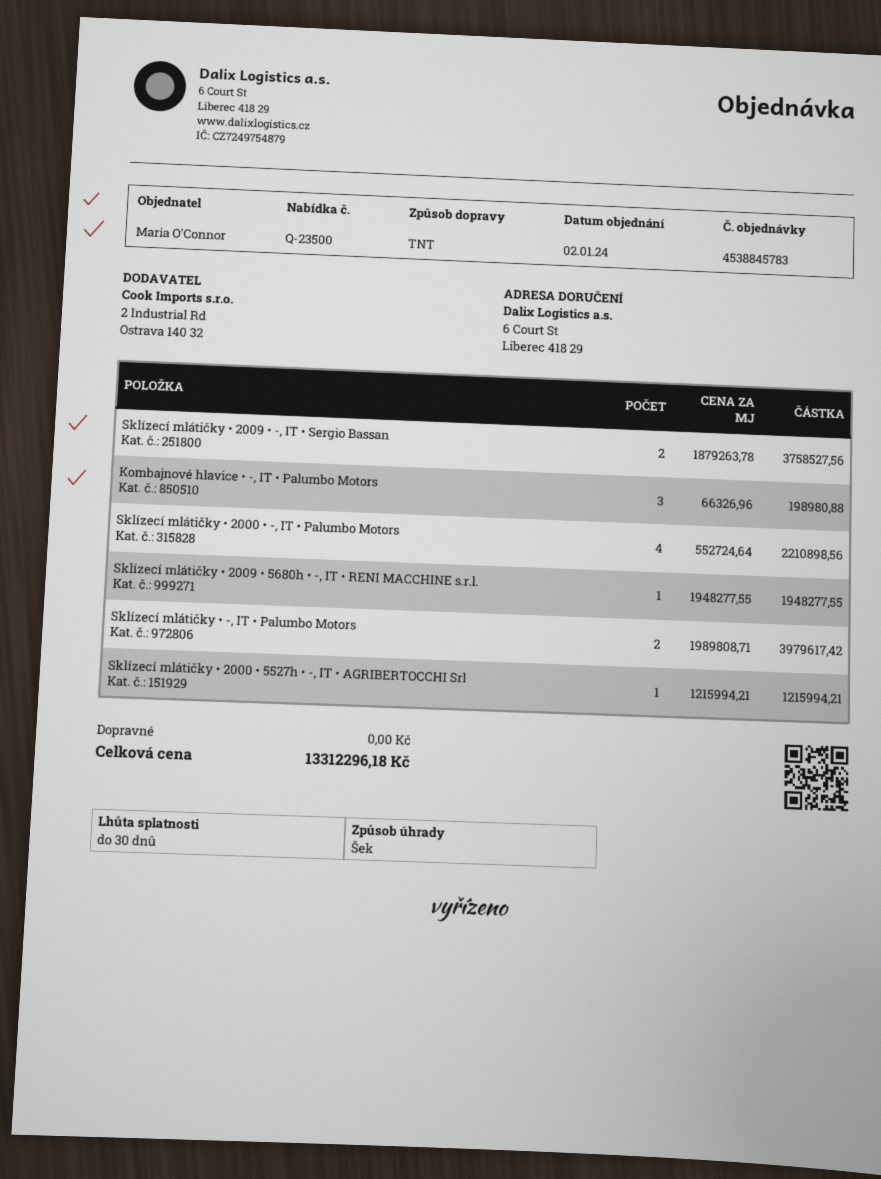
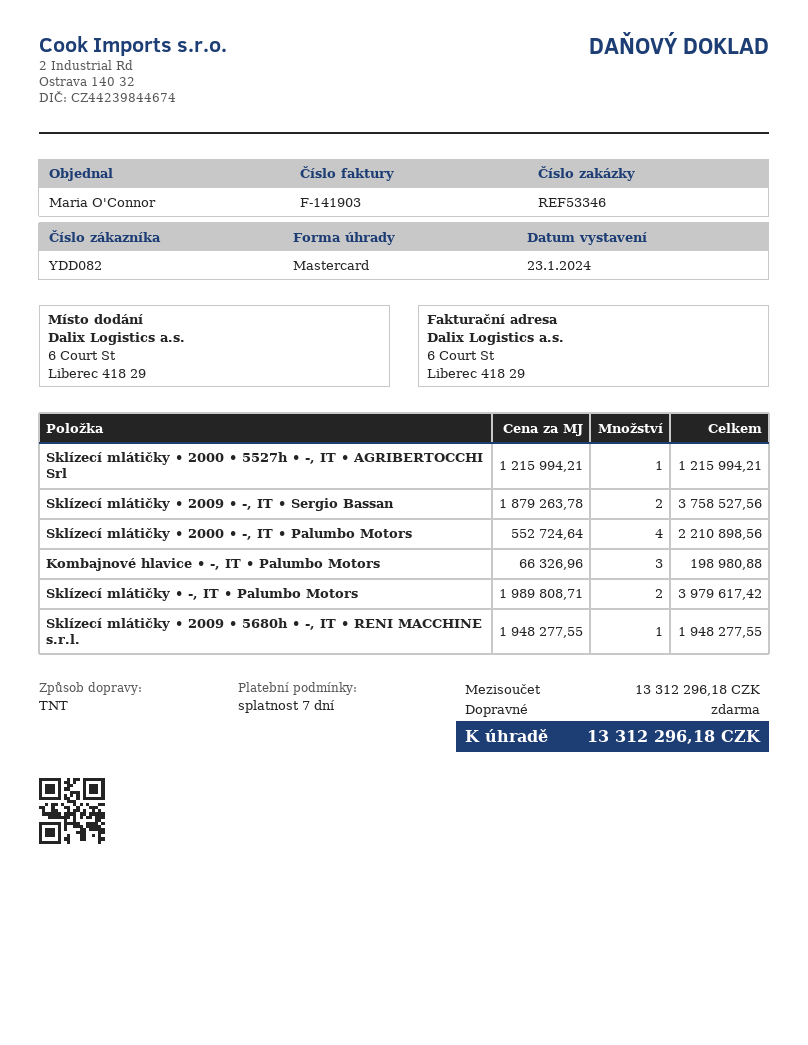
payment terms: 30 days -> 7 days
payment method: cheque -> Mastercard

